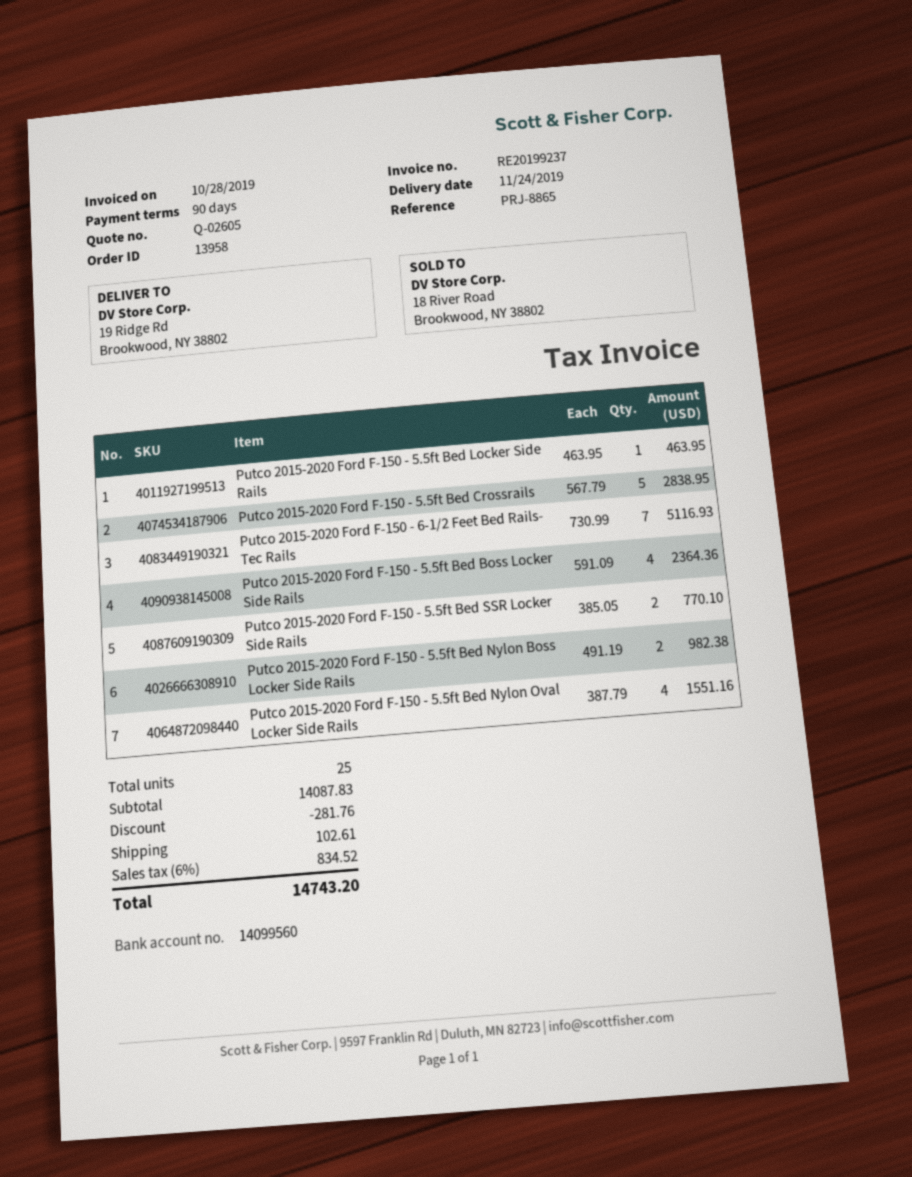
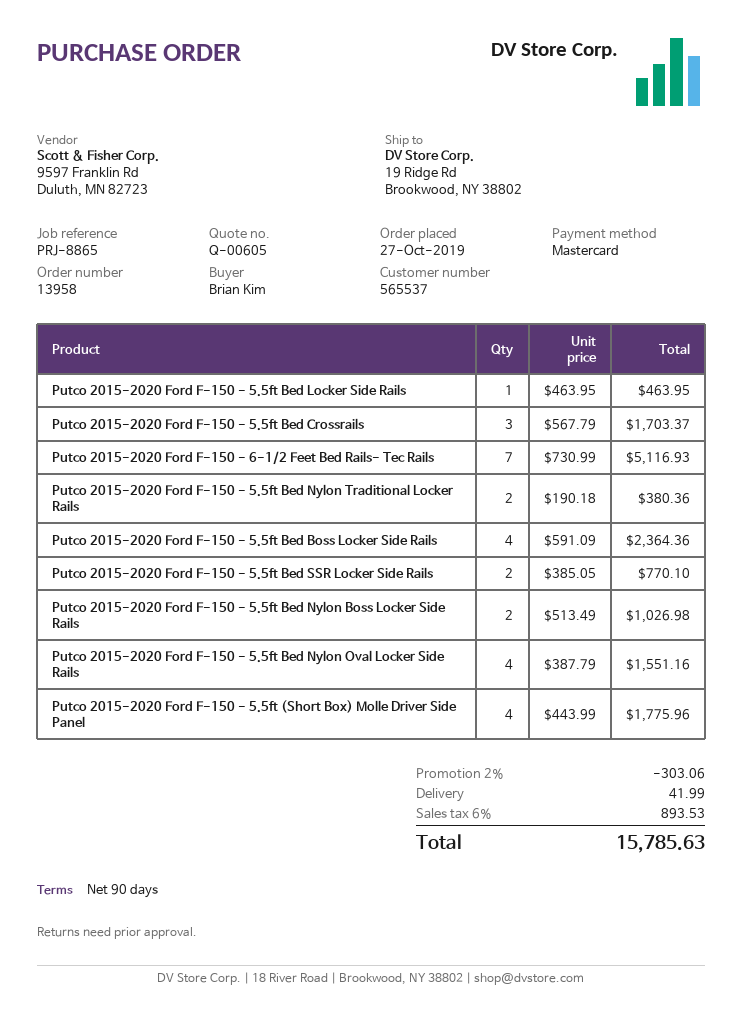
quote number: Q-02605 -> Q-00605
Putco 2015-2020 Ford F-150 - 5.5ft Bed Crossrails: 5 x 567.79 = 2838.95 -> 3 x 567.79 = 1703.37
Putco 2015-2020 Ford F-150 - 5.5ft Bed Nylon Boss Locker Side Rails: 2 x 491.19 = 982.38 -> 2 x 513.49 = 1026.98
Putco 2015-2020 Ford F-150 - 5.5ft Bed Nylon Traditional Locker Rails: none -> 2 x 190.18 = 380.36
Putco 2015-2020 Ford F-150 - 5.5ft (Short Box) Molle Driver Side Panel: none -> 4 x 443.99 = 1775.96
discount: 281.76 -> 303.06
shipping: 102.61 -> 41.99
tax: 6% = 834.52 -> 6% = 893.53
total: 14743.20 -> 15785.63

